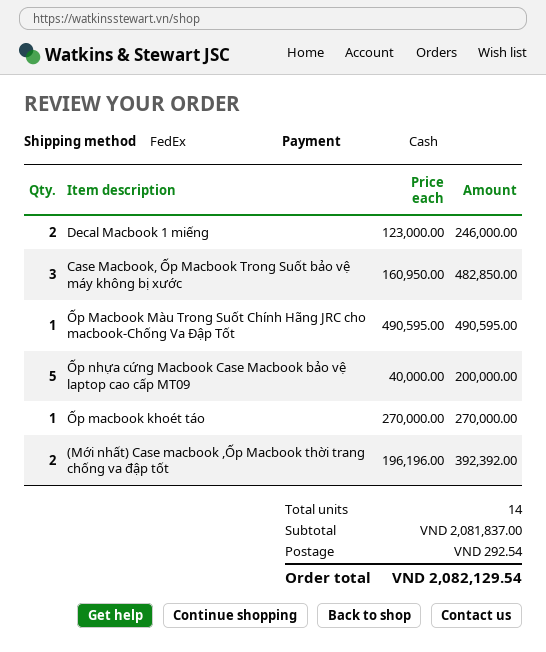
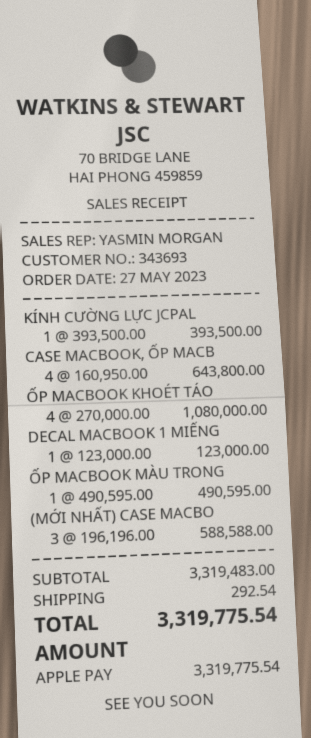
payment method: cash -> Apple Pay
Decal Macbook 1 miếng: 2 x 123000.00 = 246000.00 -> 1 x 123000.00 = 123000.00
Case Macbook, Ốp Macbook Trong Suốt bảo vệ máy không bị xước: 3 x 160950.00 = 482850.00 -> 4 x 160950.00 = 643800.00
Ốp nhựa cứng Macbook Case Macbook bảo vệ laptop cao cấp MT09: 5 x 40000.00 = 200000.00 -> none
Ốp macbook khoét táo: 1 x 270000.00 = 270000.00 -> 4 x 270000.00 = 1080000.00
(Mới nhất) Case macbook ,Ốp Macbook thời trang chống va đập tốt: 2 x 196196.00 = 392392.00 -> 3 x 196196.00 = 588588.00
KÍNH CƯỜNG LỰC JCPAL: none -> 1 x 393500.00 = 393500.00
subtotal: 2081837.00 -> 3319483.00
total: 2082129.54 -> 3319775.54

